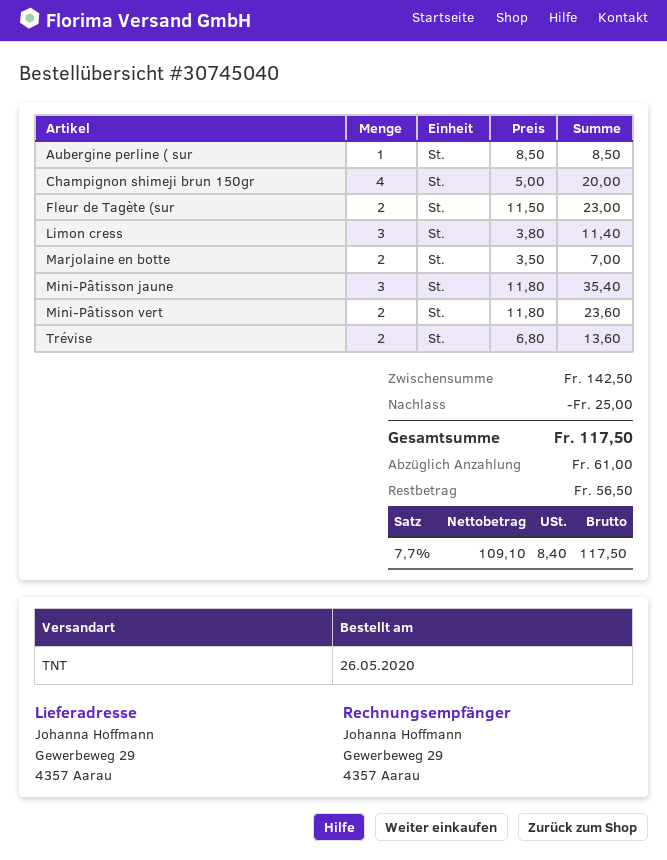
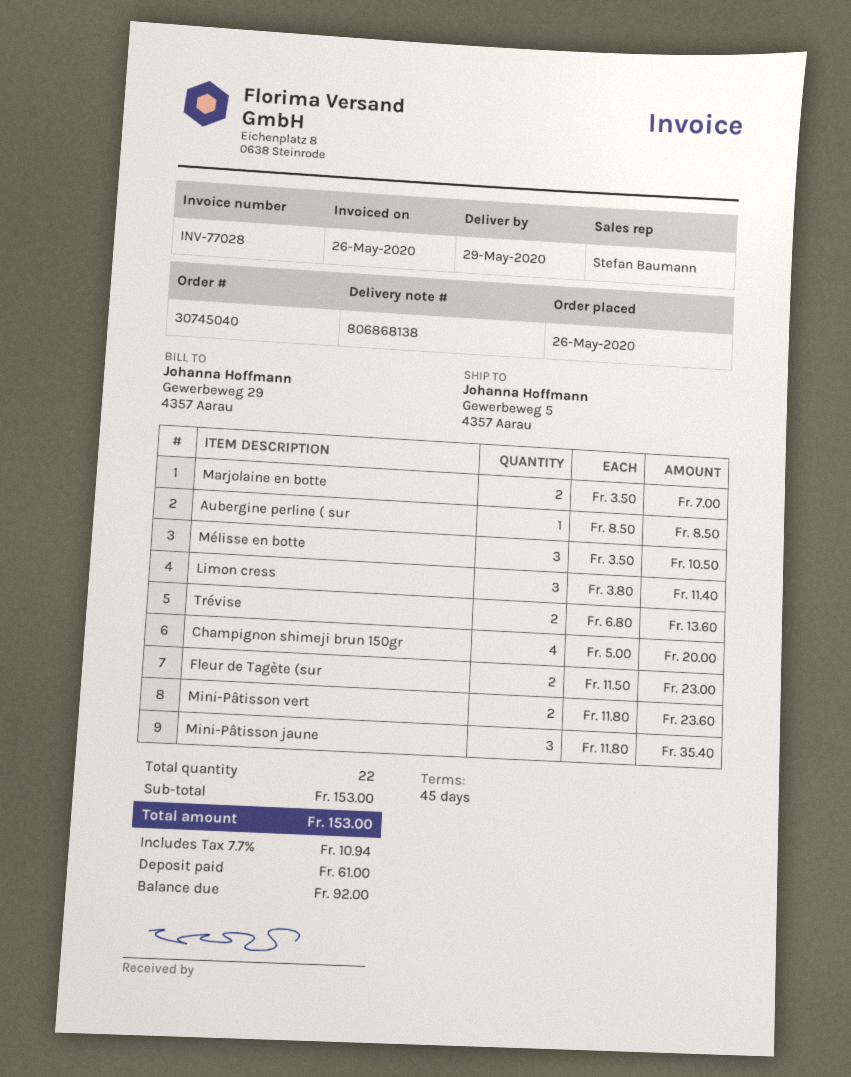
ship to: Gewerbeweg 29, 4357 Aarau -> Gewerbeweg 5, 4357 Aarau
Mélisse en botte: none -> 3 x 3.50 = 10.50
subtotal: 142.50 -> 153.00
discount: 25.00 -> none
tax: 7.7% = 8.40 -> 7.7% = 10.94
total: 117.50 -> 153.00
balance: 56.50 -> 92.00

